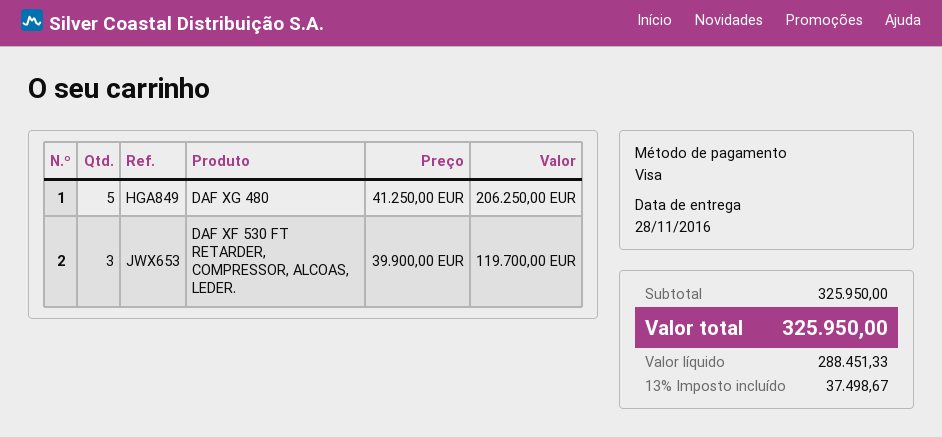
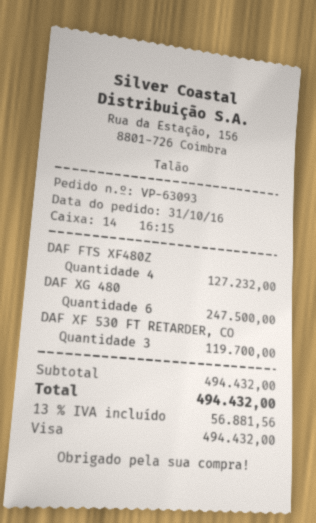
DAF XG 480: 5 for 206250.00 -> 6 for 247500.00
DAF FTS XF480Z: none -> 4 for 127232.00
subtotal: 325950.00 -> 494432.00
tax: 13% = 37498.67 -> 13% = 56881.56
total: 325950.00 -> 494432.00

